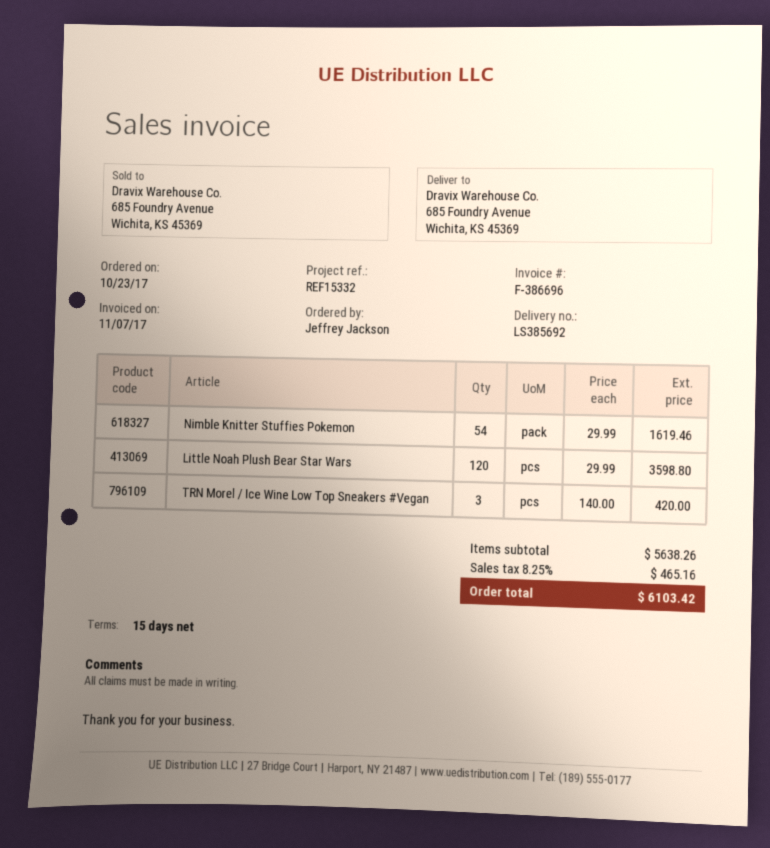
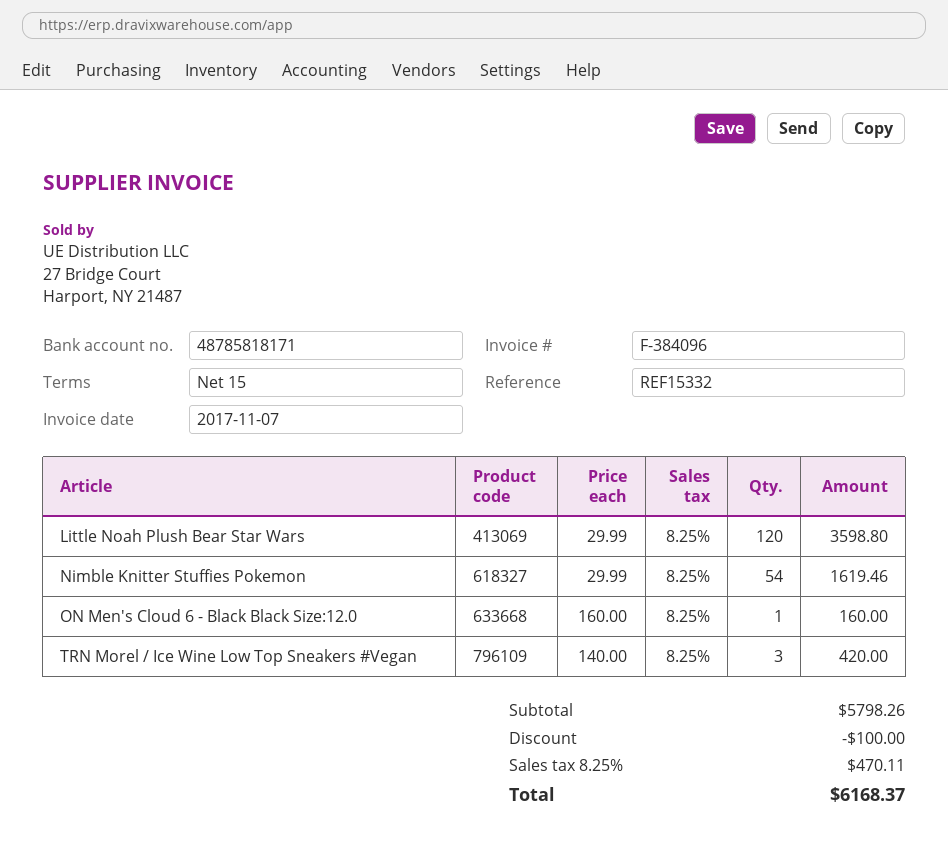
invoice number: F-386696 -> F-384096
ON Men's Cloud 6 - Black Black Size:12.0: none -> 1 x 160.00 = 160.00
subtotal: 5638.26 -> 5798.26
discount: none -> 100.00
tax: 8.25% = 465.16 -> 8.25% = 470.11
total: 6103.42 -> 6168.37

